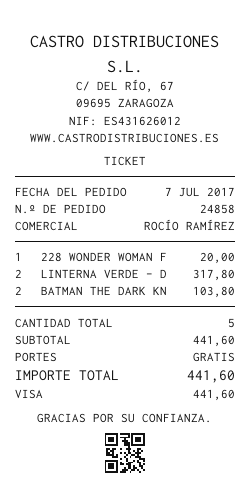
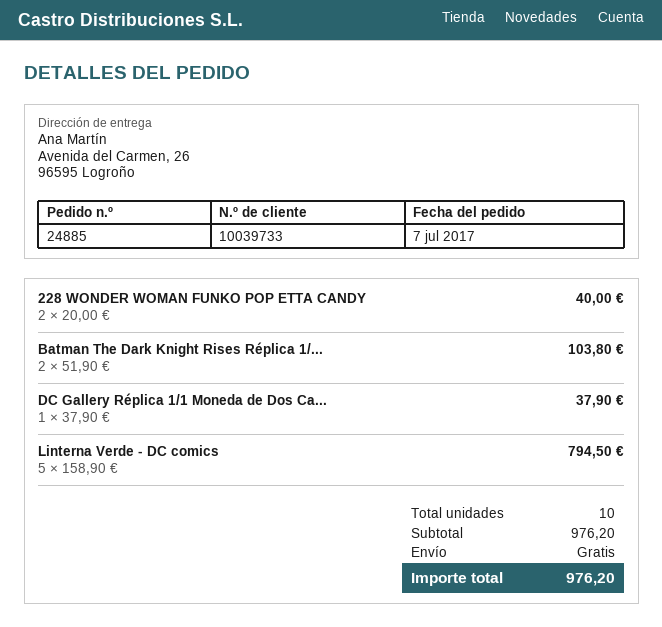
order number: 24858 -> 24885
228 WONDER WOMAN F: 1 for 20.00 -> 2 for 40.00
LINTERNA VERDE - D: 2 for 317.80 -> 5 for 794.50
DC Gallery Réplica 1/1 Moneda de Dos Ca...: none -> 1 for 37.90
total quantity: 5 -> 10
subtotal: 441.60 -> 976.20
total: 441.60 -> 976.20

